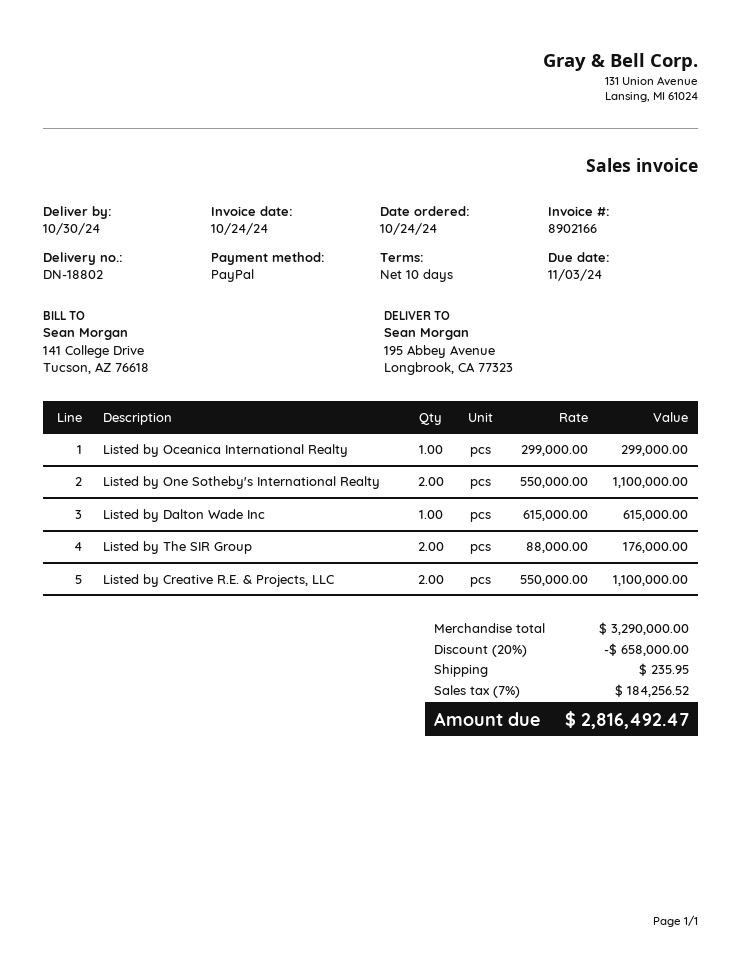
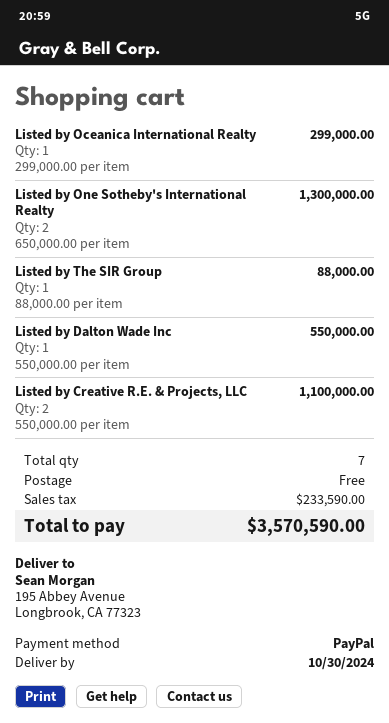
Listed by One Sotheby's International Realty: 2 x 550000.00 = 1100000.00 -> 2 x 650000.00 = 1300000.00
Listed by Dalton Wade Inc: 1 x 615000.00 = 615000.00 -> 1 x 550000.00 = 550000.00
Listed by The SIR Group: 2 x 88000.00 = 176000.00 -> 1 x 88000.00 = 88000.00
discount: 20% = 658000.00 -> none
shipping: 235.95 -> 0.00
tax: 184256.52 -> 233590.00
total: 2816492.47 -> 3570590.00

